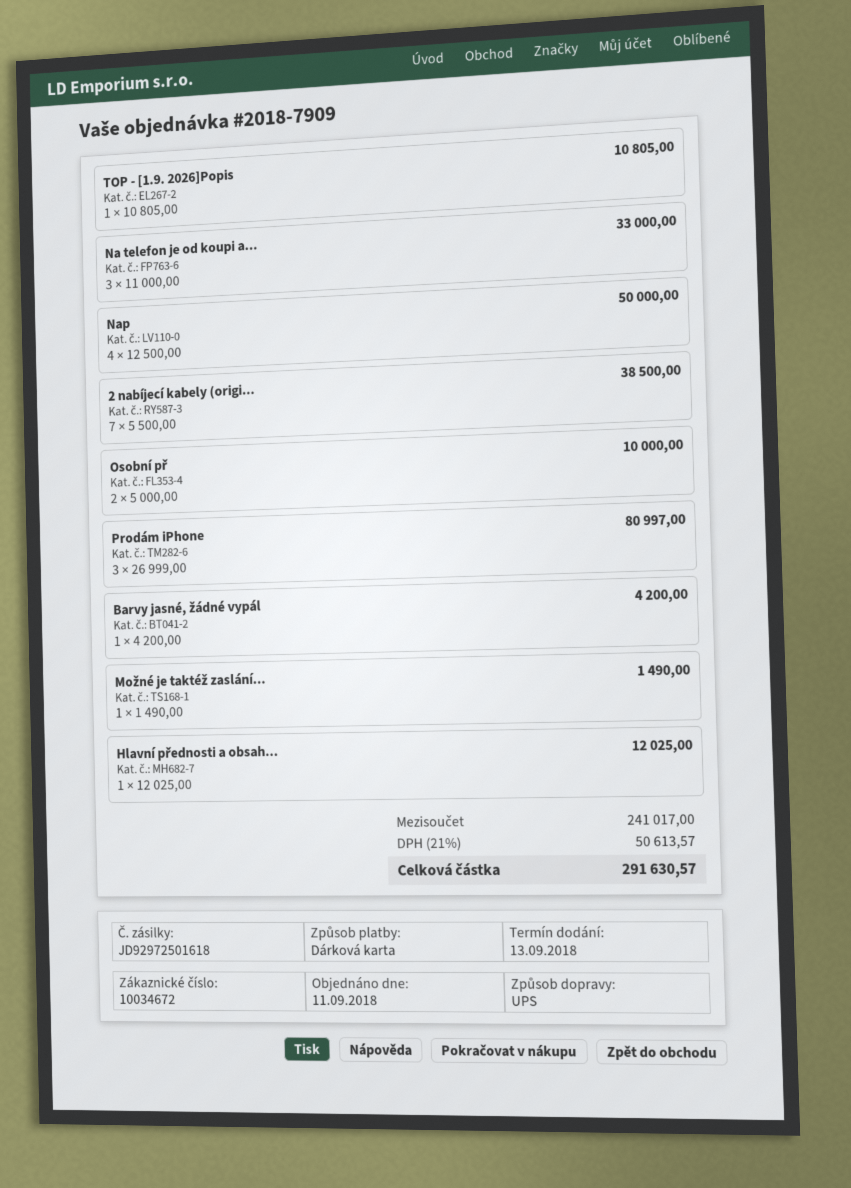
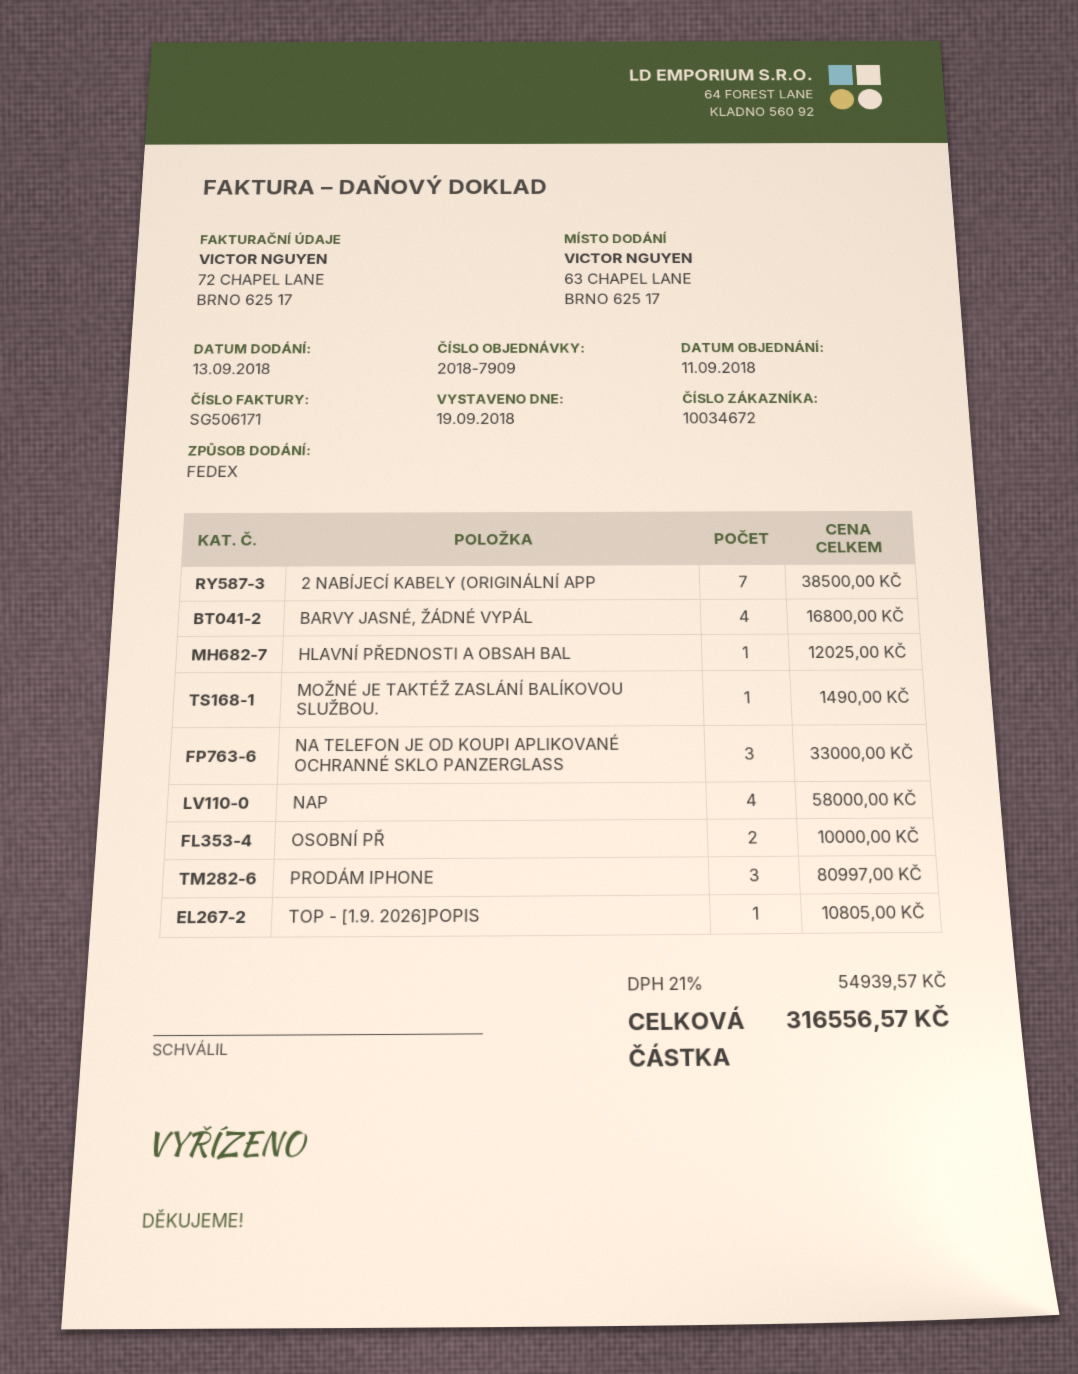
shipping method: UPS -> FedEx
Nap: 4 for 50000.00 -> 4 for 58000.00
Barvy jasné, žádné vypál: 1 for 4200.00 -> 4 for 16800.00
tax: 21% = 50613.57 -> 21% = 54939.57
total: 291630.57 -> 316556.57

